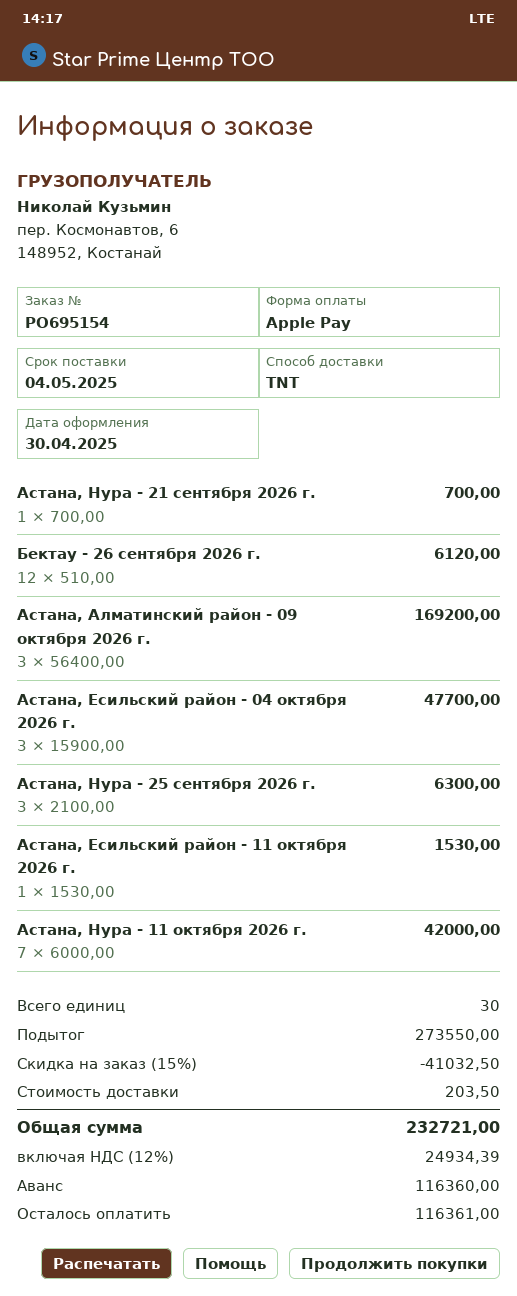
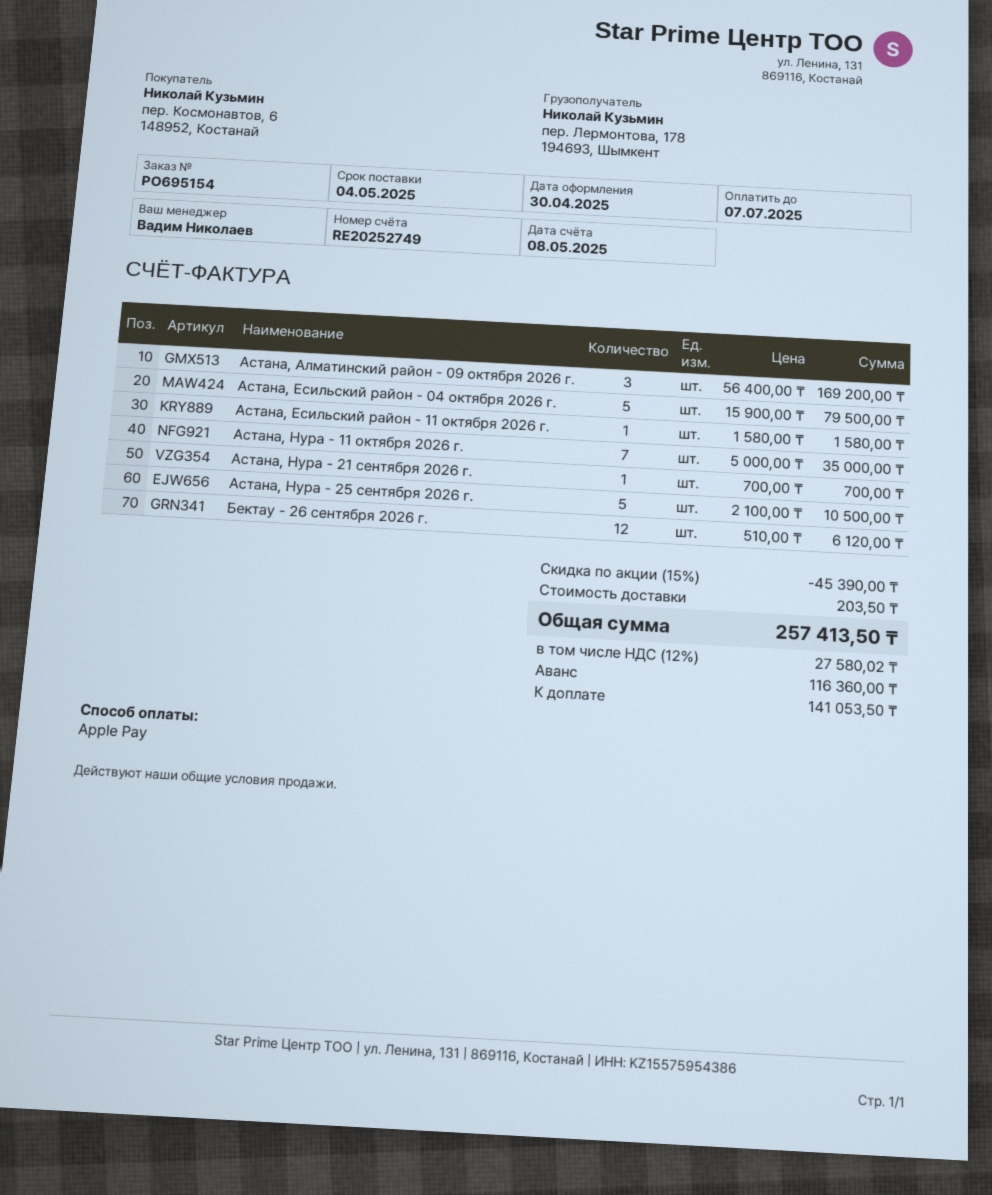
ship to: пер. Космонавтов, 6, 148952, Костанай -> пер. Лермонтова, 178, 194693, Шымкент
Астана, Есильский район - 04 октября 2026 г.: 3 x 15900.00 = 47700.00 -> 5 x 15900.00 = 79500.00
Астана, Нура - 25 сентября 2026 г.: 3 x 2100.00 = 6300.00 -> 5 x 2100.00 = 10500.00
Астана, Есильский район - 11 октября 2026 г.: 1 x 1530.00 = 1530.00 -> 1 x 1580.00 = 1580.00
Астана, Нура - 11 октября 2026 г.: 7 x 6000.00 = 42000.00 -> 7 x 5000.00 = 35000.00
discount: 15% = 41032.50 -> 15% = 45390.00
tax: 12% = 24934.39 -> 12% = 27580.02
total: 232721.00 -> 257413.50
balance: 116361.00 -> 141053.50

